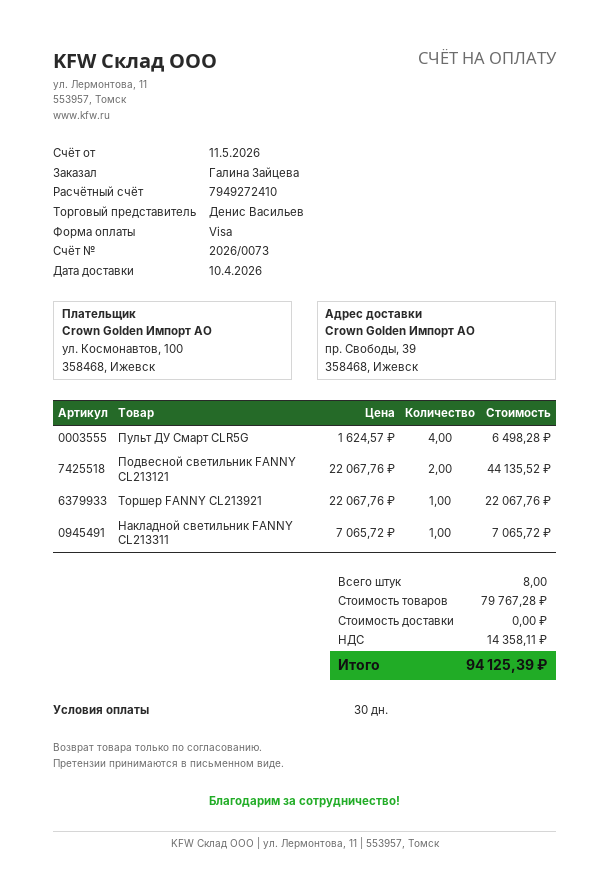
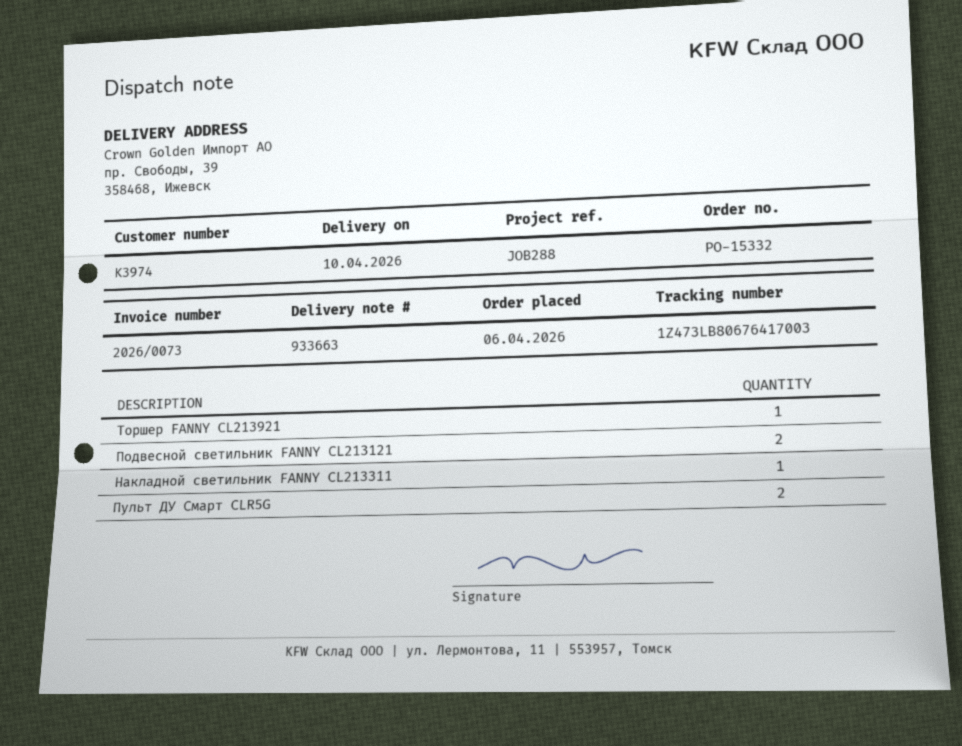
Пульт ДУ Смарт CLR5G: 4 -> 2

